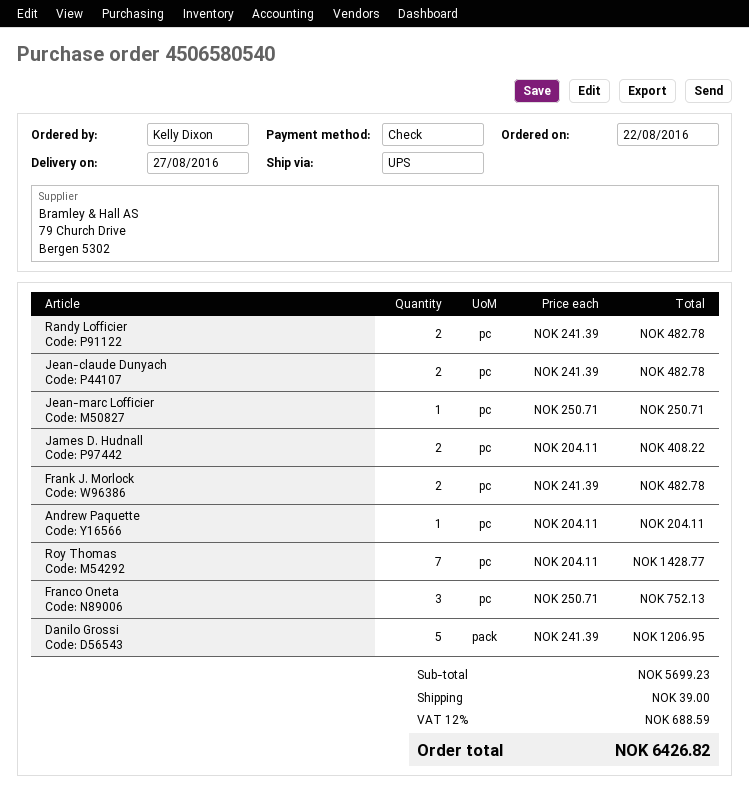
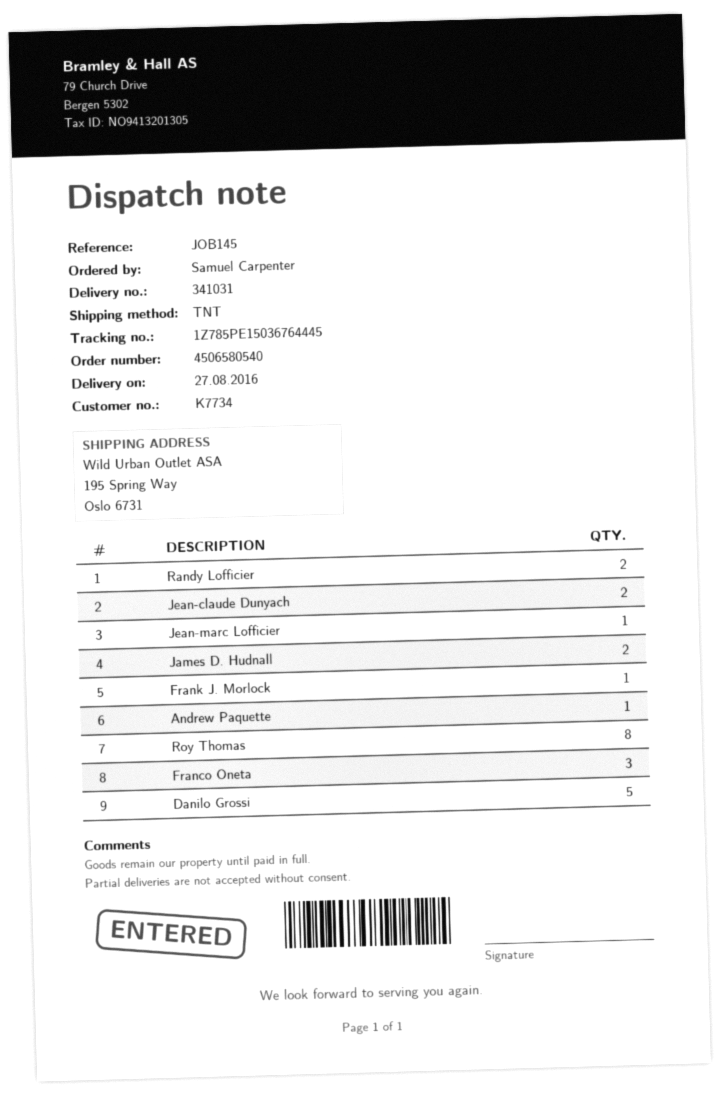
ordered by: Kelly Dixon -> Samuel Carpenter
shipping method: UPS -> TNT
Frank J. Morlock: 2 -> 1
Roy Thomas: 7 -> 8

